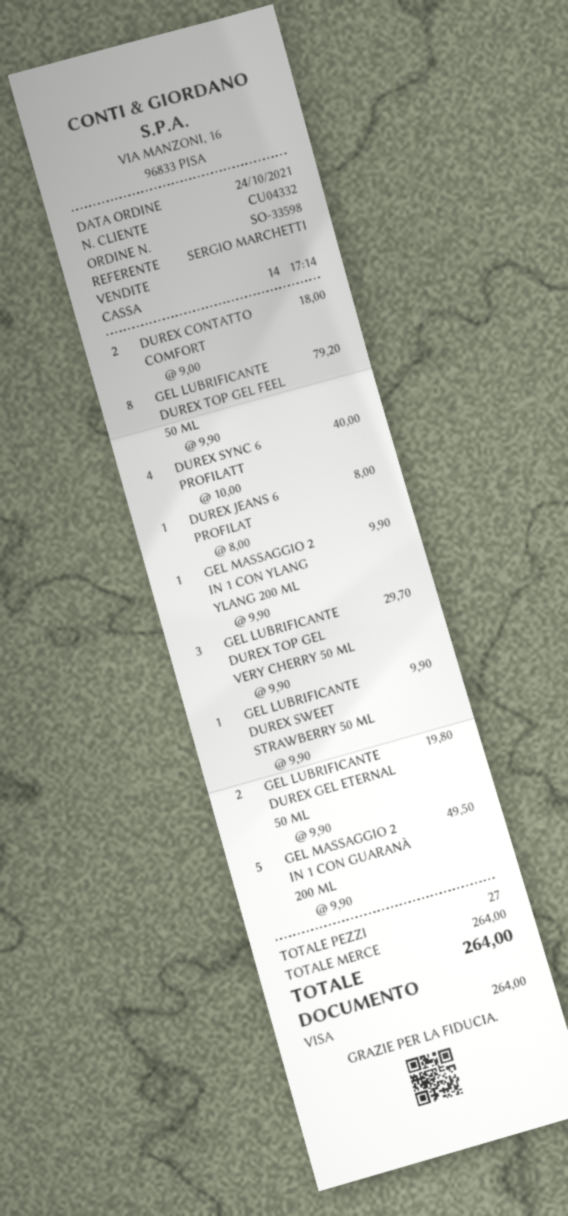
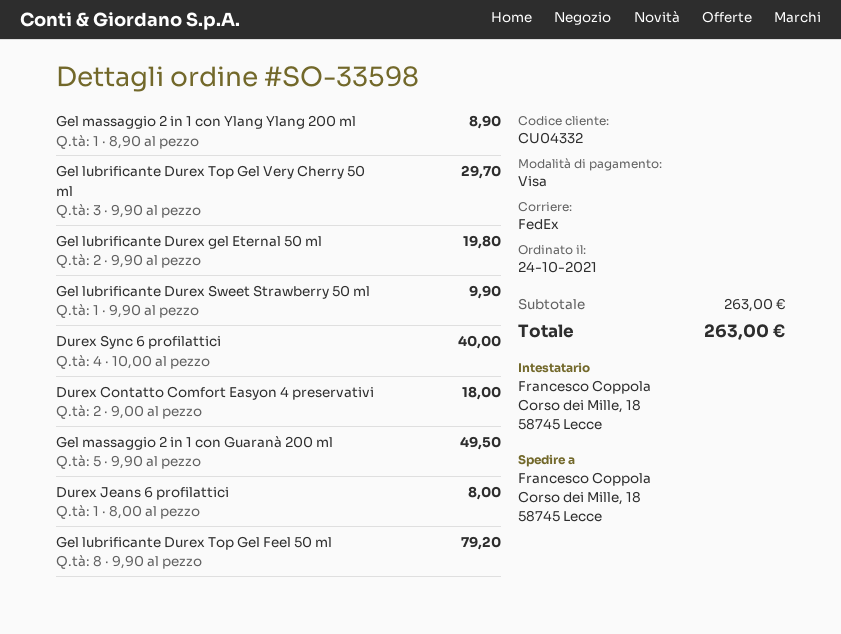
GEL MASSAGGIO 2 IN 1 CON YLANG YLANG 200 ML: 1 x 9.90 = 9.90 -> 1 x 8.90 = 8.90
subtotal: 264.00 -> 263.00
total: 264.00 -> 263.00

